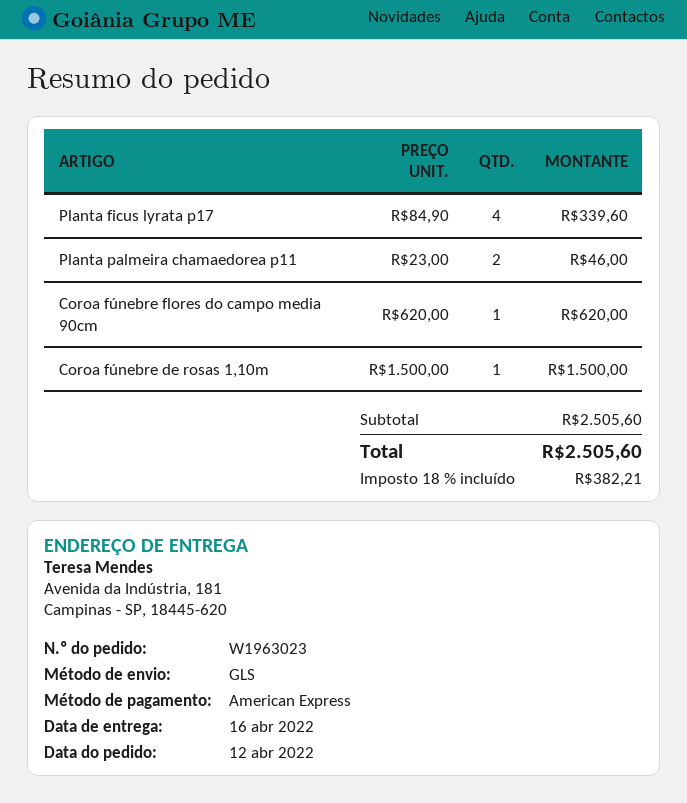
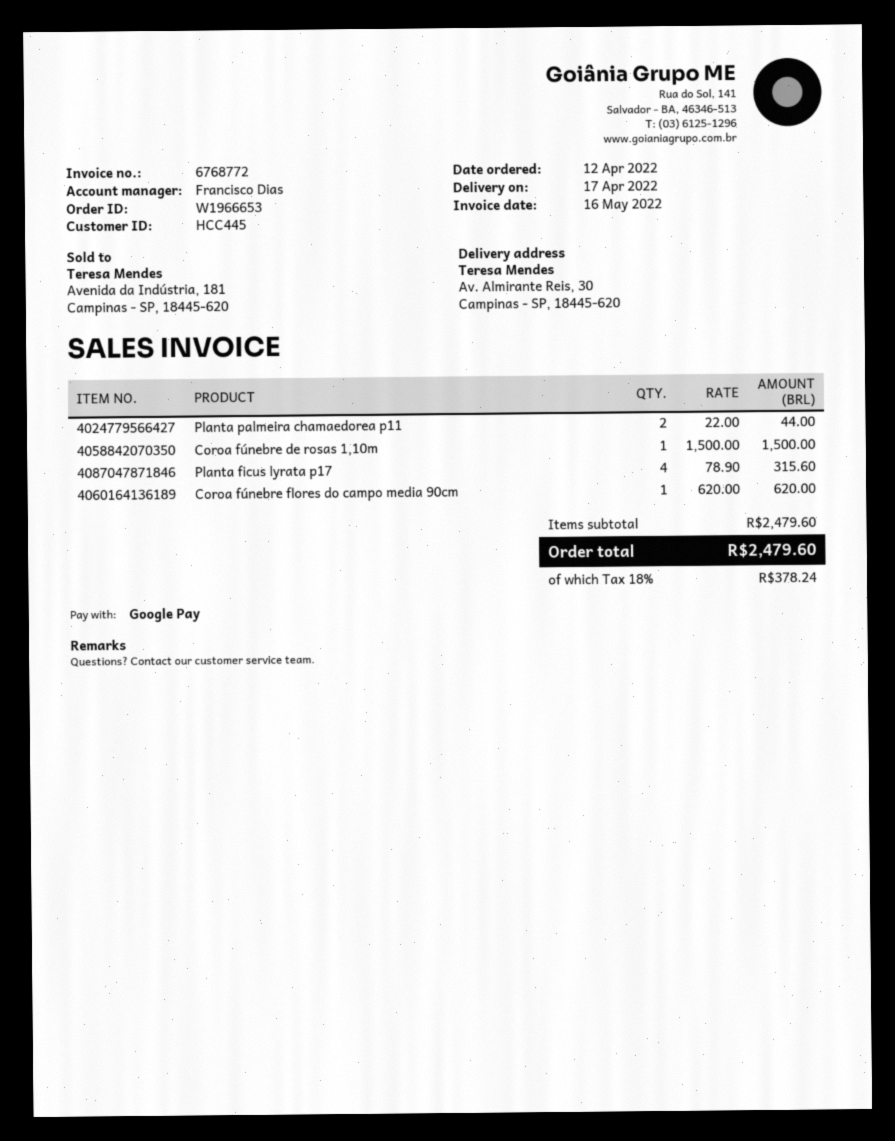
order number: W1963023 -> W1966653
delivery date: 2022-04-16 -> 2022-04-17
payment method: American Express -> Google Pay
ship to: Avenida da Indústria, 181, Campinas - SP, 18445-620 -> Av. Almirante Reis, 30, Campinas - SP, 18445-620
Planta ficus lyrata p17: 4 x 84.90 = 339.60 -> 4 x 78.90 = 315.60
Planta palmeira chamaedorea p11: 2 x 23.00 = 46.00 -> 2 x 22.00 = 44.00
subtotal: 2505.60 -> 2479.60
tax: 18% = 382.21 -> 18% = 378.24
total: 2505.60 -> 2479.60

